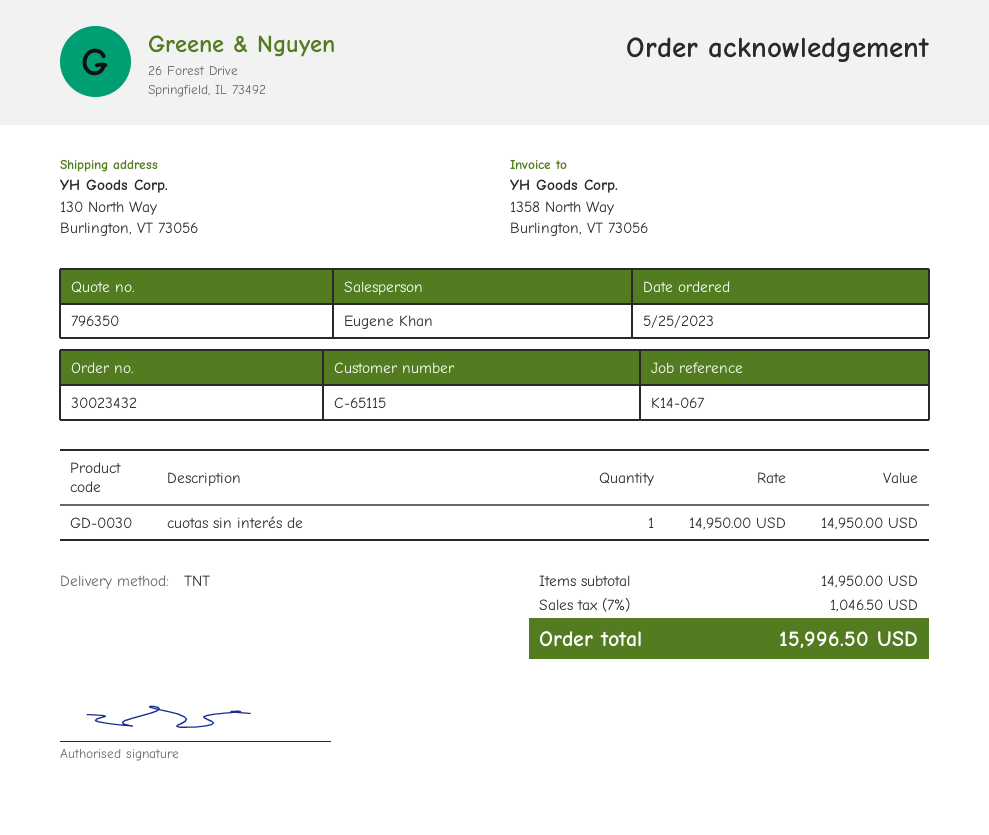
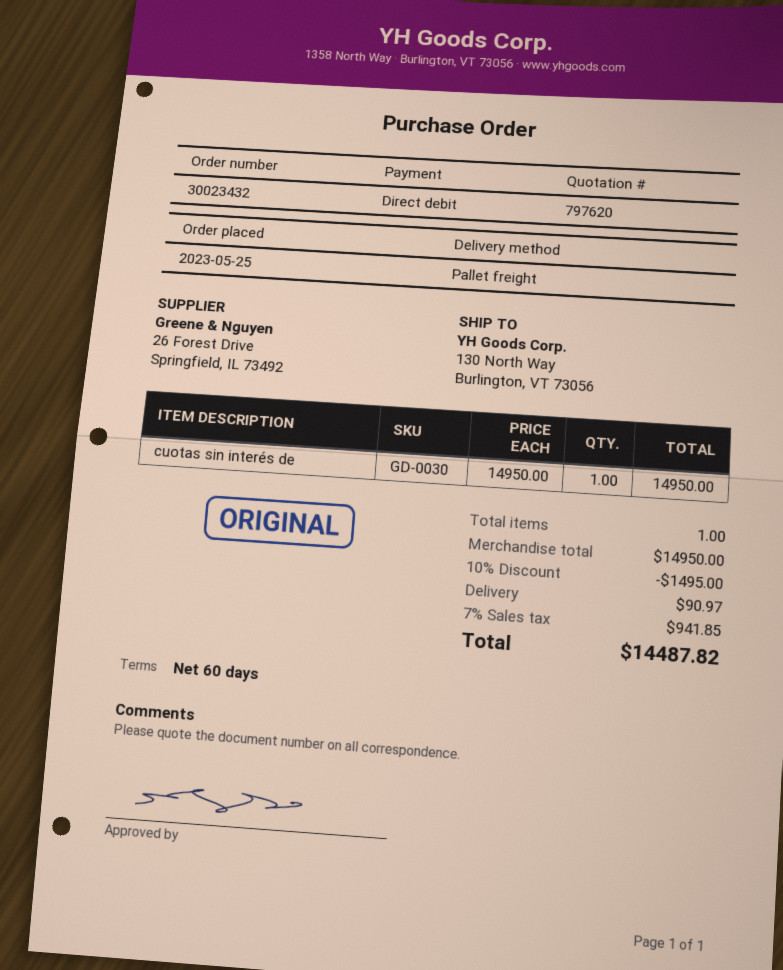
quote number: 796350 -> 797620
shipping method: TNT -> pallet freight
discount: none -> 10% = 1495.00
shipping: none -> 90.97
tax: 7% = 1046.50 -> 7% = 941.85
total: 15996.50 -> 14487.82

